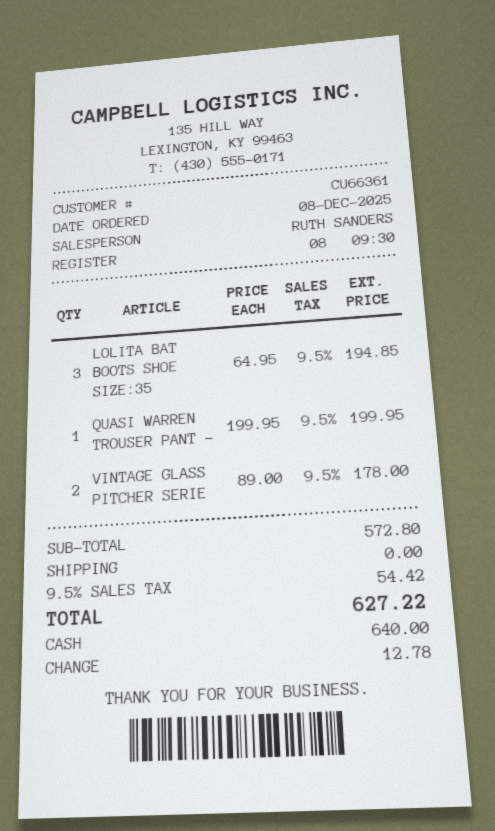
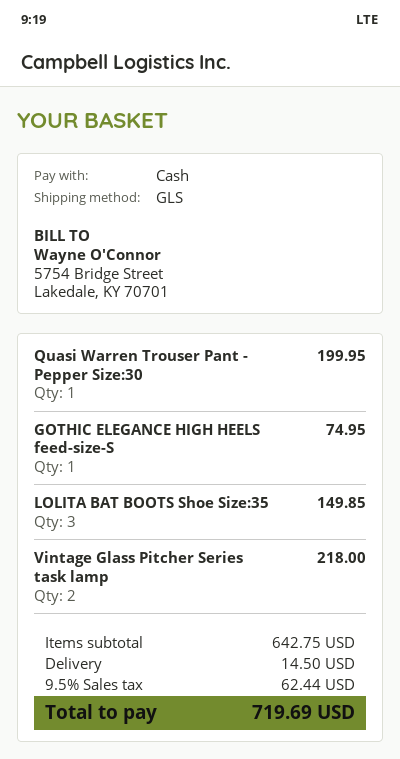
LOLITA BAT BOOTS SHOE SIZE:35: 3 for 194.85 -> 3 for 149.85
VINTAGE GLASS PITCHER SERIE: 2 for 178.00 -> 2 for 218.00
GOTHIC ELEGANCE HIGH HEELS feed-size-S: none -> 1 for 74.95
subtotal: 572.80 -> 642.75
shipping: 0.00 -> 14.50
tax: 9.5% = 54.42 -> 9.5% = 62.44
total: 627.22 -> 719.69

